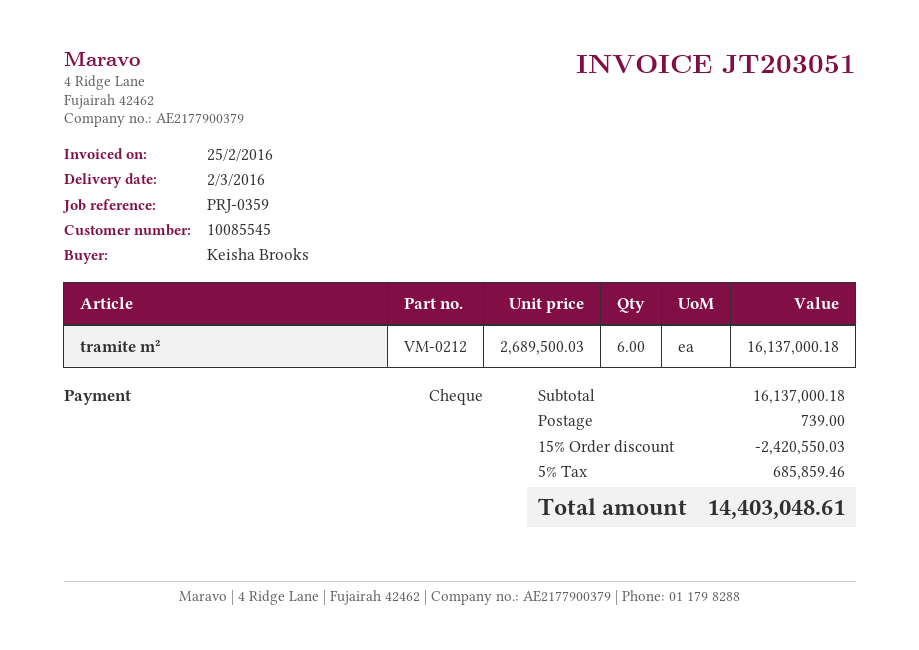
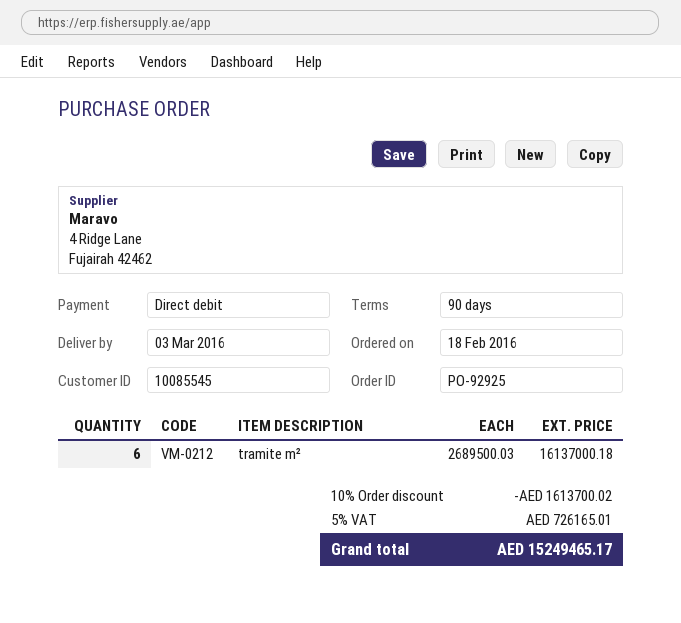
delivery date: 2016-03-02 -> 2016-03-03
payment method: cheque -> direct debit
discount: 15% = 2420550.03 -> 10% = 1613700.02
shipping: 739.00 -> none
tax: 5% = 685859.46 -> 5% = 726165.01
total: 14403048.61 -> 15249465.17

